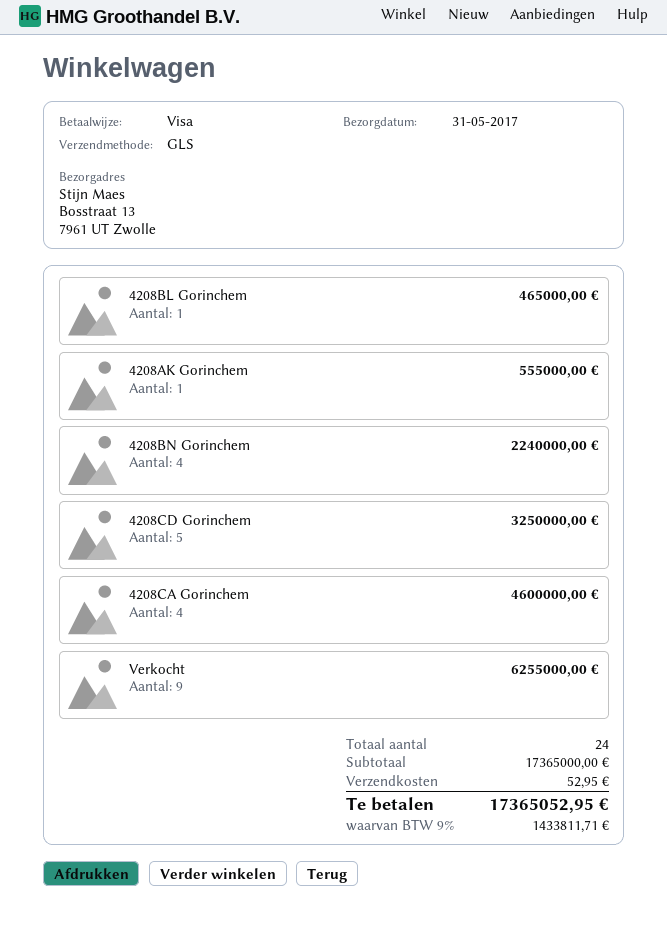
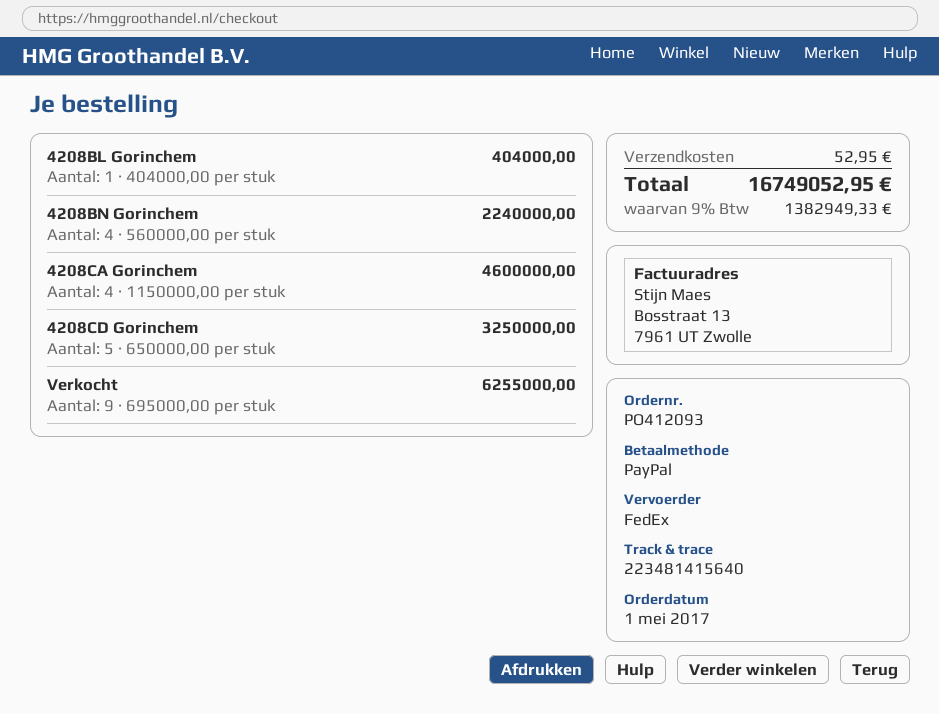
payment method: Visa -> PayPal
shipping method: GLS -> FedEx
4208BL Gorinchem: 1 for 465000.00 -> 1 for 404000.00
4208AK Gorinchem: 1 for 555000.00 -> none
tax: 9% = 1433811.71 -> 9% = 1382949.33
total: 17365052.95 -> 16749052.95

